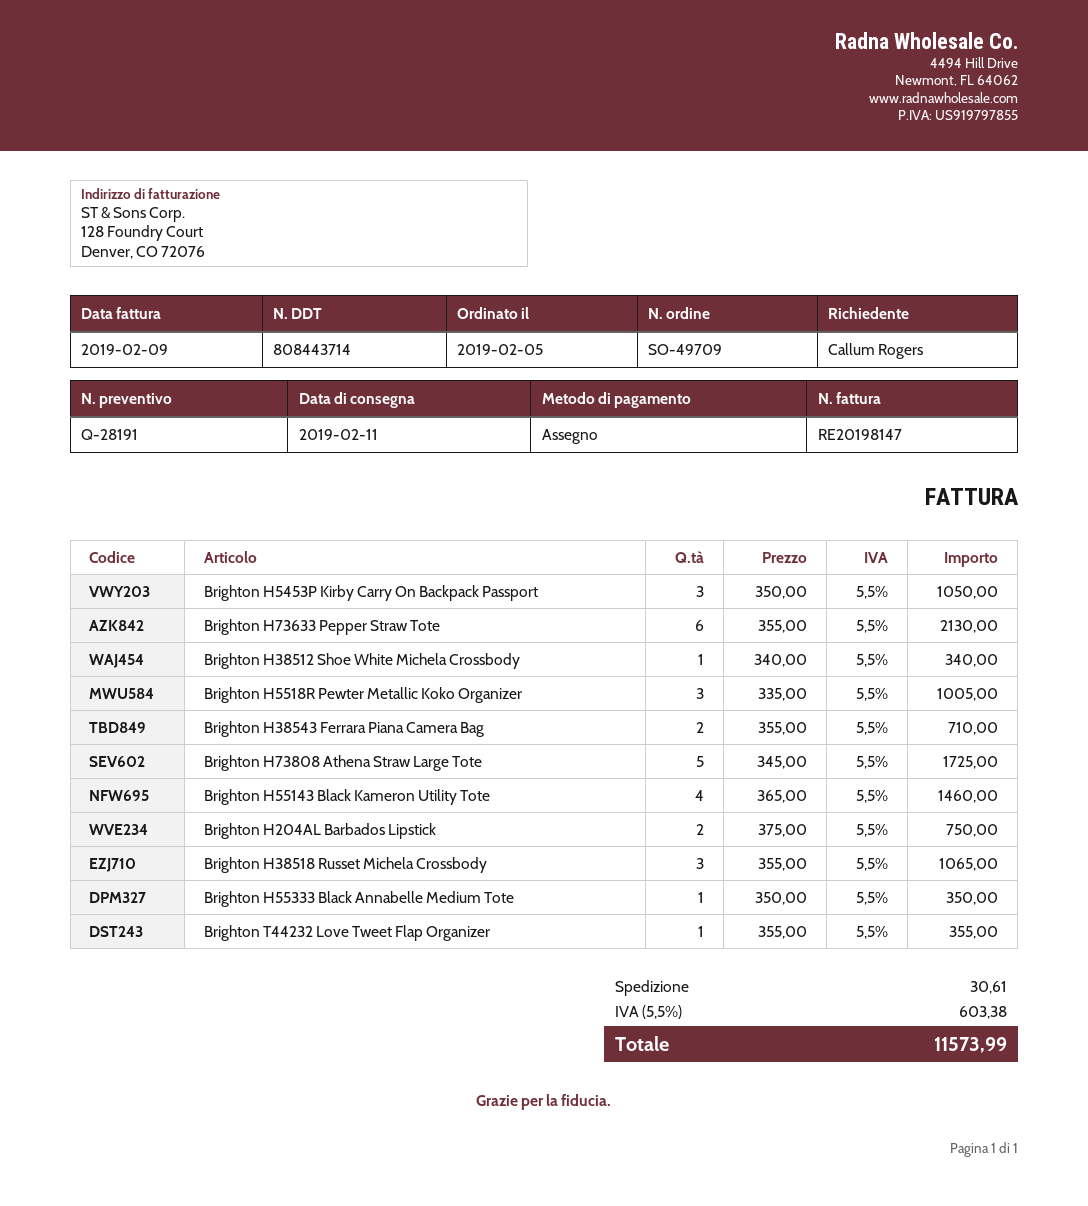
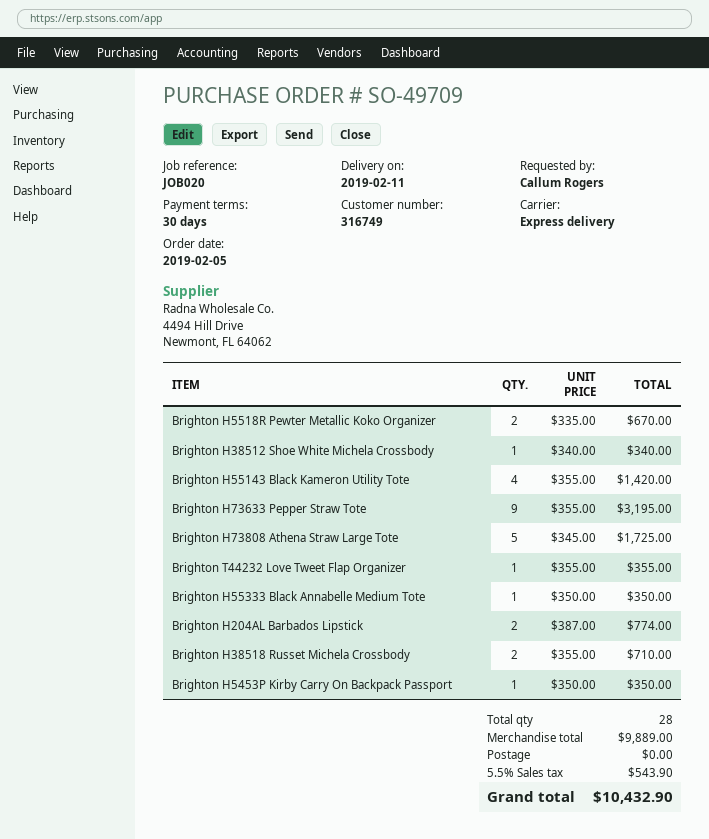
Brighton H5453P Kirby Carry On Backpack Passport: 3 x 350.00 = 1050.00 -> 1 x 350.00 = 350.00
Brighton H73633 Pepper Straw Tote: 6 x 355.00 = 2130.00 -> 9 x 355.00 = 3195.00
Brighton H5518R Pewter Metallic Koko Organizer: 3 x 335.00 = 1005.00 -> 2 x 335.00 = 670.00
Brighton H38543 Ferrara Piana Camera Bag: 2 x 355.00 = 710.00 -> none
Brighton H55143 Black Kameron Utility Tote: 4 x 365.00 = 1460.00 -> 4 x 355.00 = 1420.00
Brighton H204AL Barbados Lipstick: 2 x 375.00 = 750.00 -> 2 x 387.00 = 774.00
Brighton H38518 Russet Michela Crossbody: 3 x 355.00 = 1065.00 -> 2 x 355.00 = 710.00
shipping: 30.61 -> 0.00
tax: 5.5% = 603.38 -> 5.5% = 543.90
total: 11573.99 -> 10432.90

